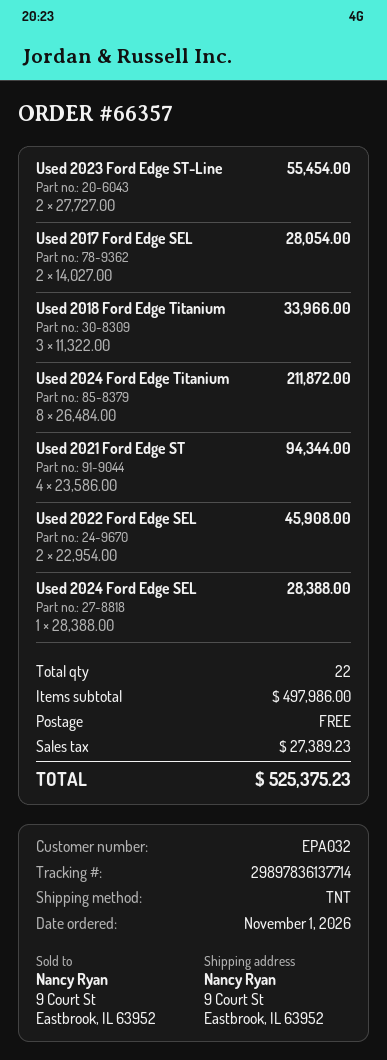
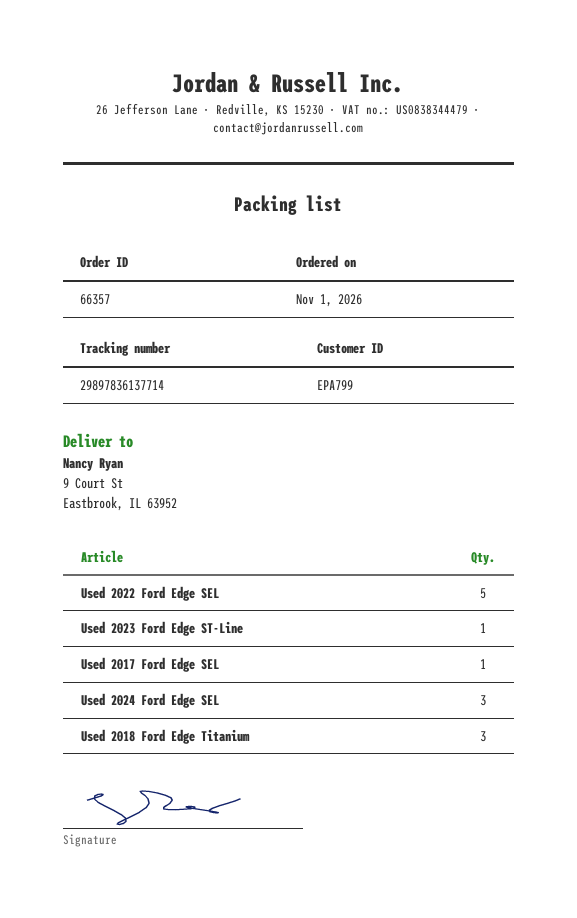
customer number: EPA032 -> EPA799
Used 2023 Ford Edge ST-Line: 2 -> 1
Used 2017 Ford Edge SEL: 2 -> 1
Used 2024 Ford Edge Titanium: 8 -> none
Used 2021 Ford Edge ST: 4 -> none
Used 2022 Ford Edge SEL: 2 -> 5
Used 2024 Ford Edge SEL: 1 -> 3

